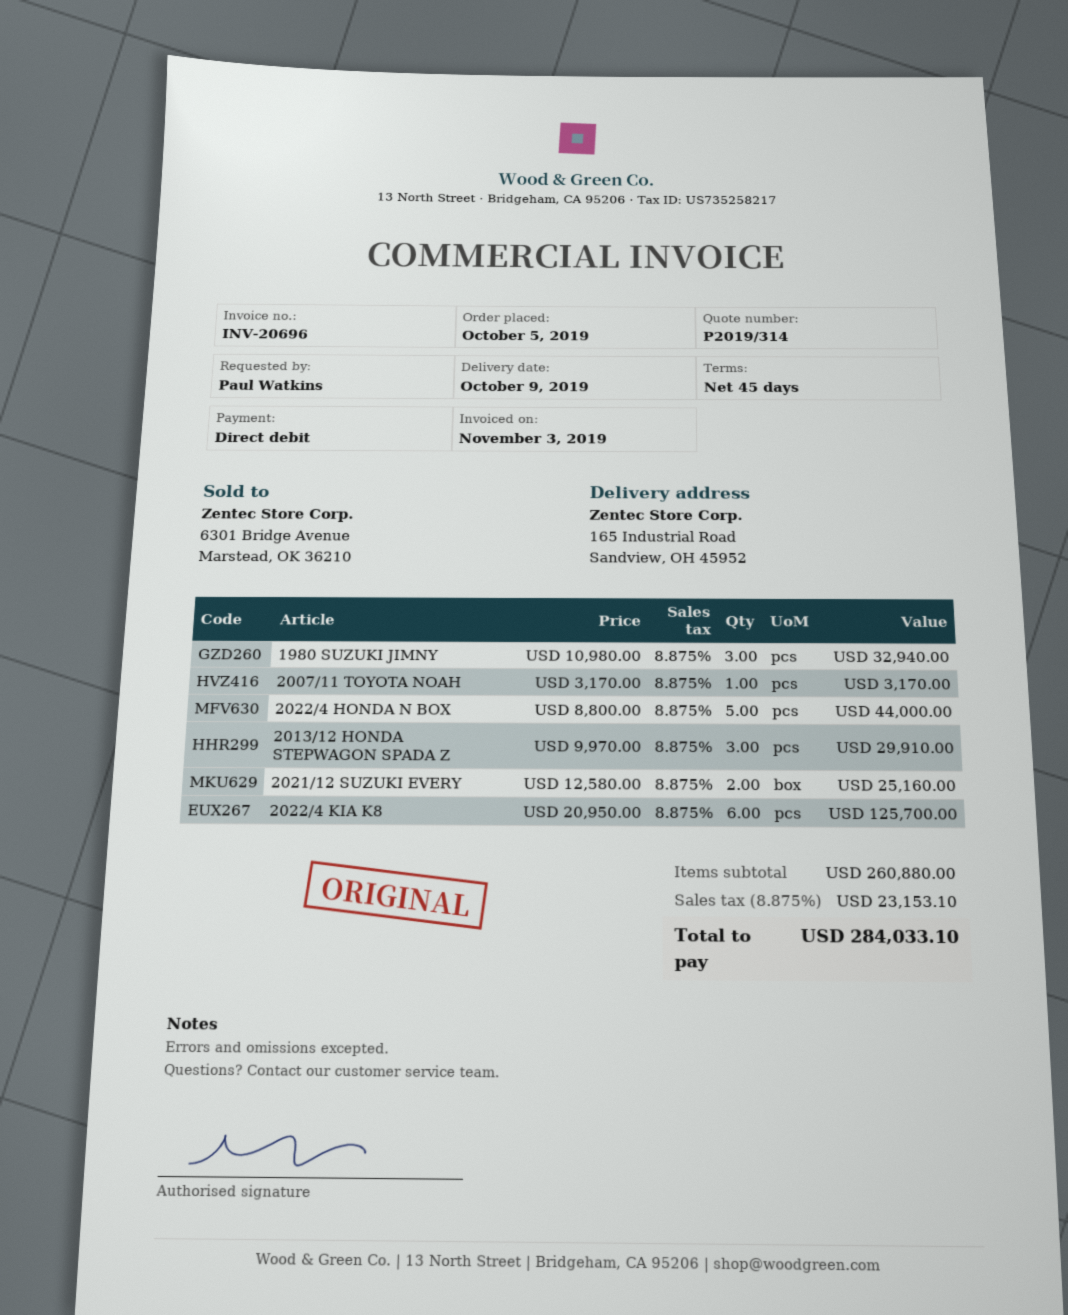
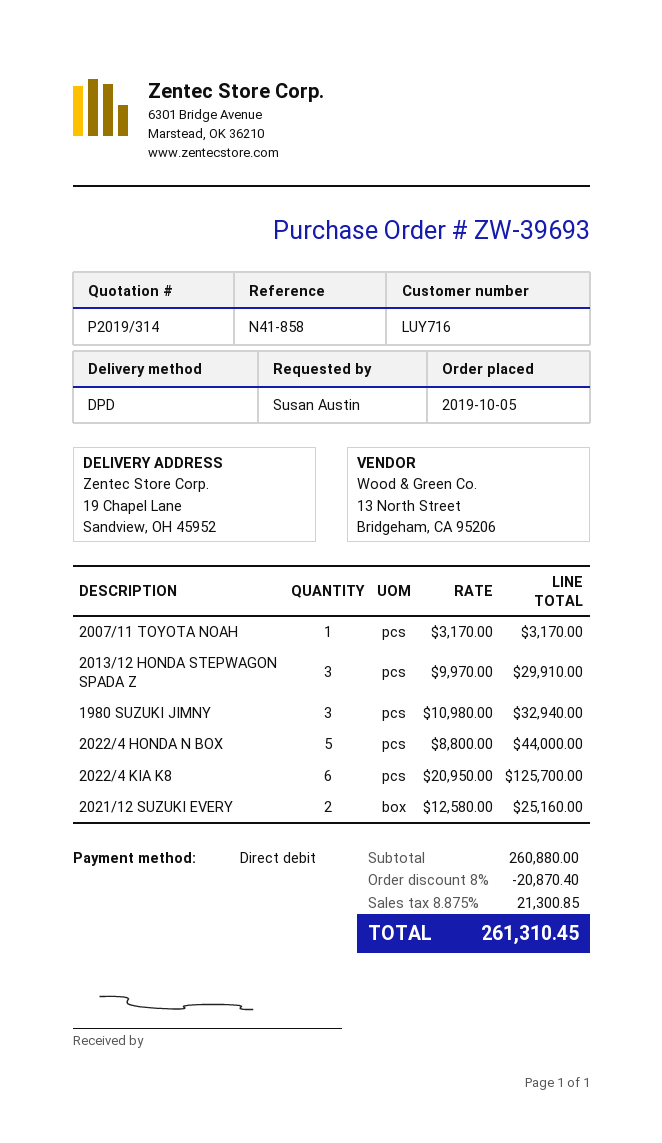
ordered by: Paul Watkins -> Susan Austin
ship to: 165 Industrial Road, Sandview, OH 45952 -> 19 Chapel Lane, Sandview, OH 45952
discount: none -> 8% = 20870.40
tax: 8.875% = 23153.10 -> 8.875% = 21300.85
total: 284033.10 -> 261310.45

